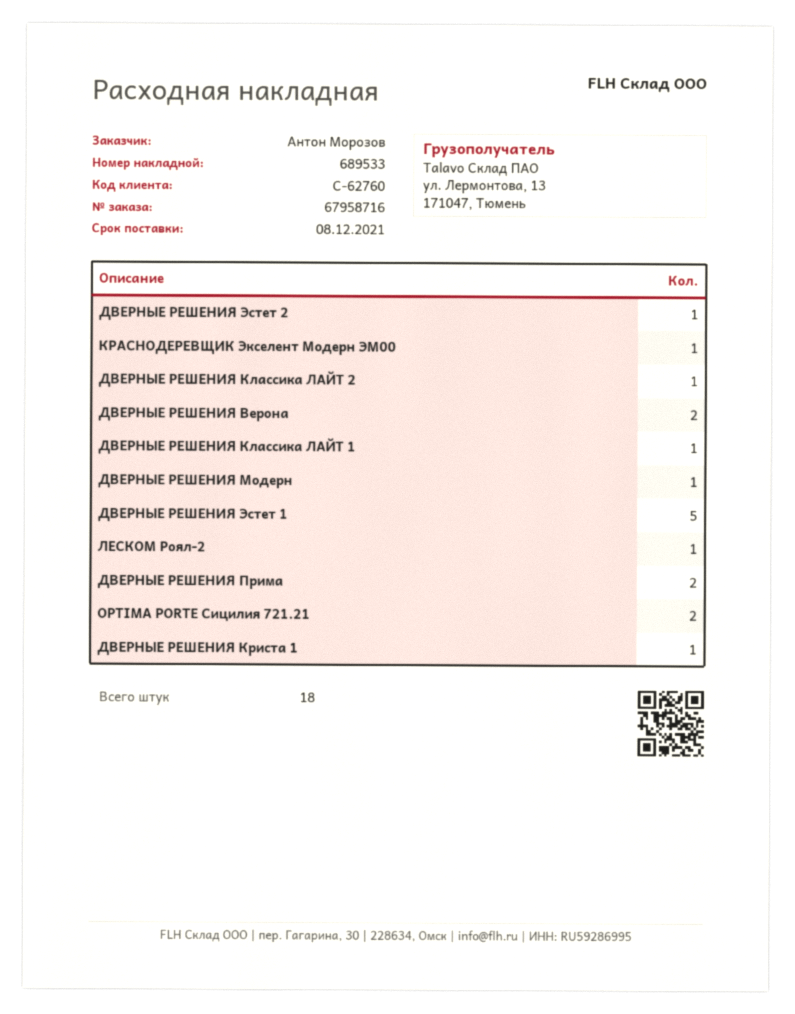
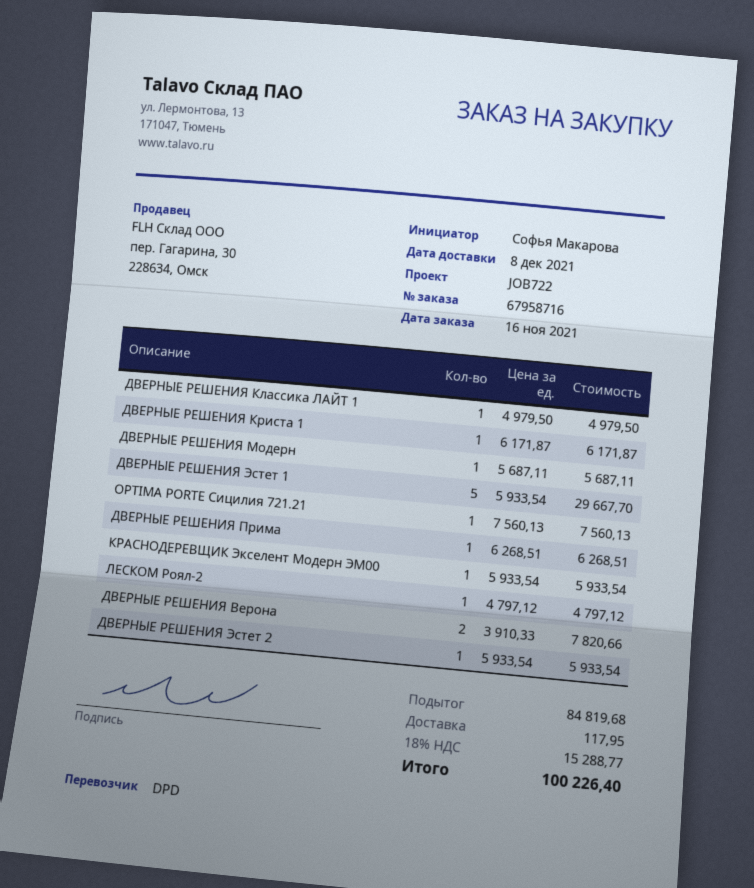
ordered by: Антон Морозов -> Софья Макарова
ДВЕРНЫЕ РЕШЕНИЯ Классика ЛАЙТ 2: 1 -> none
ДВЕРНЫЕ РЕШЕНИЯ Прима: 2 -> 1
OPTIMA PORTE Сицилия 721.21: 2 -> 1

